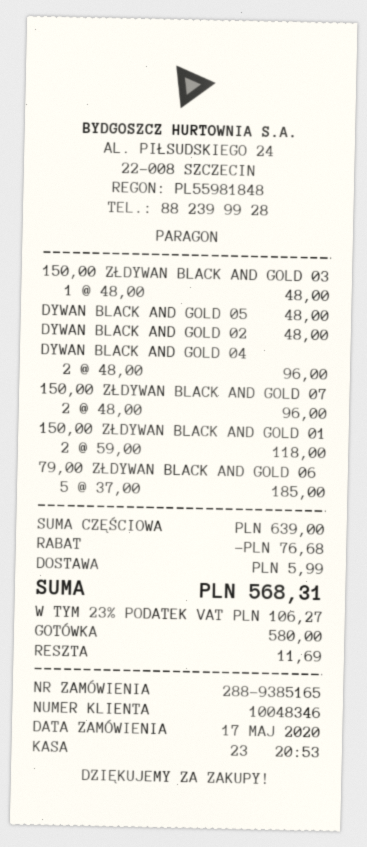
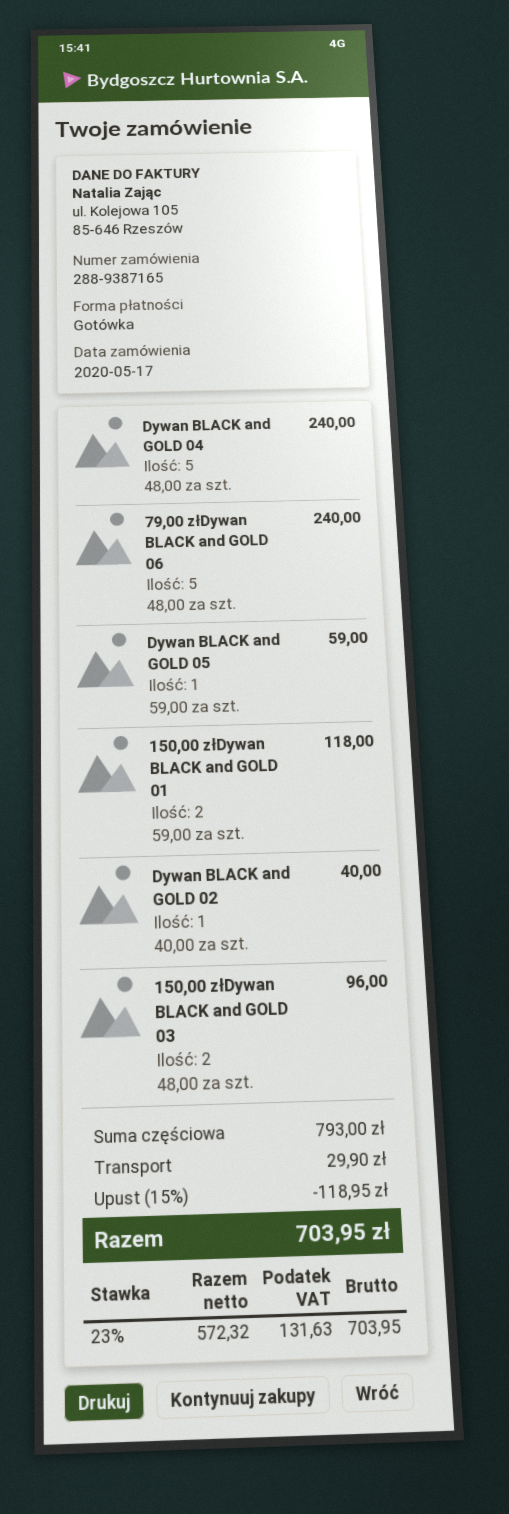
order number: 288-9385165 -> 288-9387165
150,00 ZŁDYWAN BLACK AND GOLD 03: 1 x 48.00 = 48.00 -> 2 x 48.00 = 96.00
DYWAN BLACK AND GOLD 05: 1 x 48.00 = 48.00 -> 1 x 59.00 = 59.00
DYWAN BLACK AND GOLD 02: 1 x 48.00 = 48.00 -> 1 x 40.00 = 40.00
DYWAN BLACK AND GOLD 04: 2 x 48.00 = 96.00 -> 5 x 48.00 = 240.00
150,00 ZŁDYWAN BLACK AND GOLD 07: 2 x 48.00 = 96.00 -> none
79,00 ZŁDYWAN BLACK AND GOLD 06: 5 x 37.00 = 185.00 -> 5 x 48.00 = 240.00
subtotal: 639.00 -> 793.00
discount: 76.68 -> 118.95
shipping: 5.99 -> 29.90
tax: 23% = 106.27 -> 23% = 131.63
total: 568.31 -> 703.95

